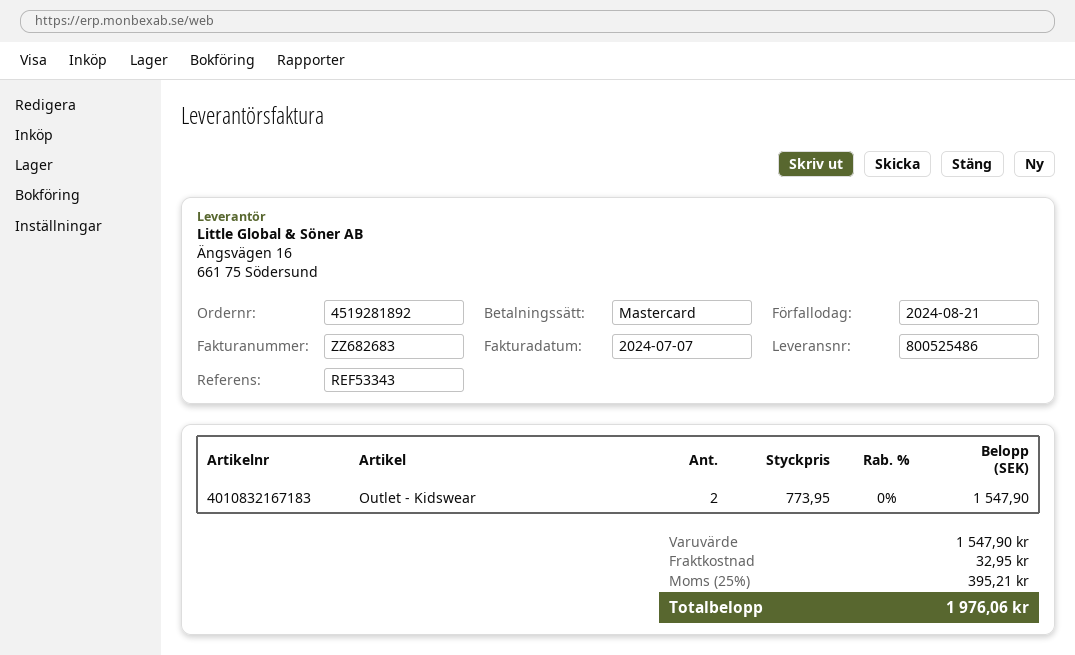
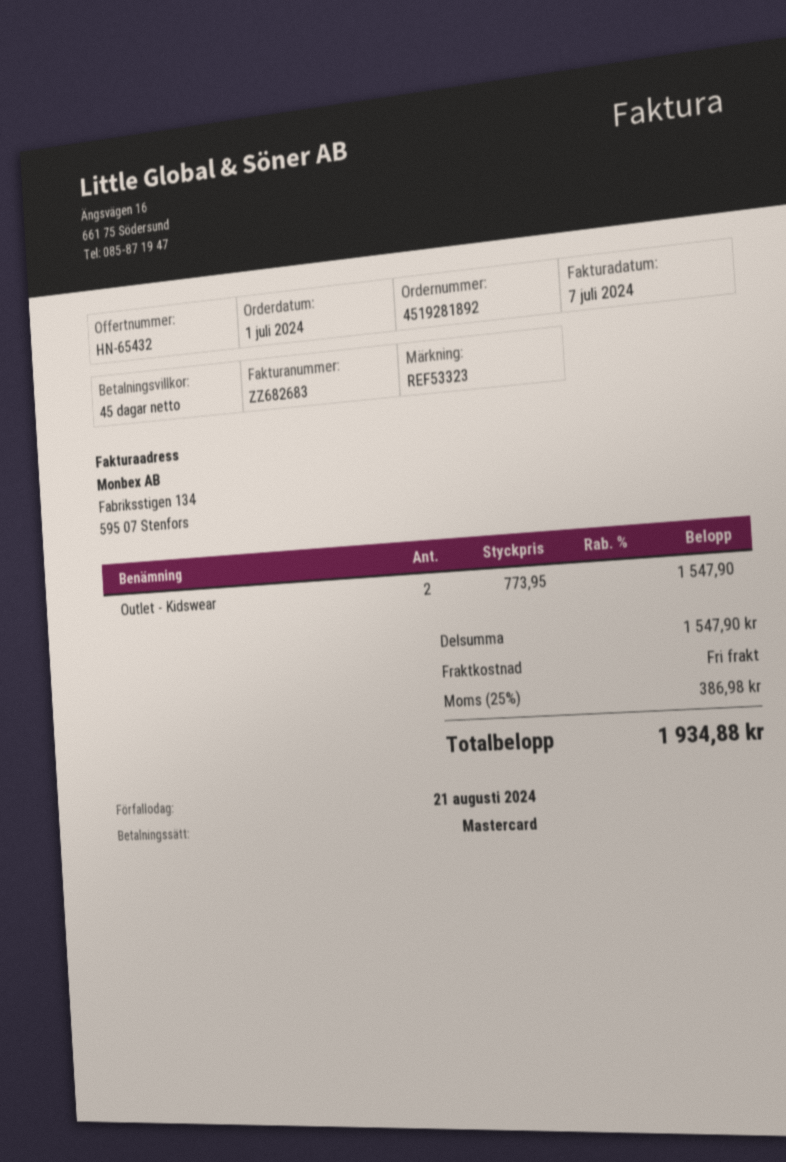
reference: REF53343 -> REF53323
shipping: 32.95 -> 0.00
tax: 25% = 395.21 -> 25% = 386.98
total: 1976.06 -> 1934.88

